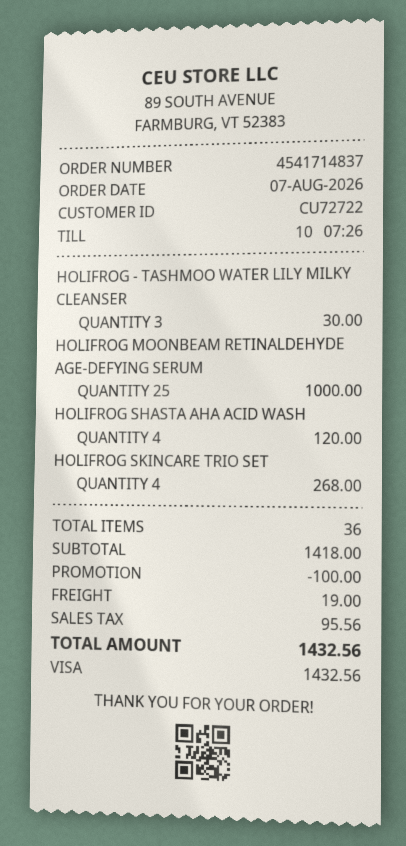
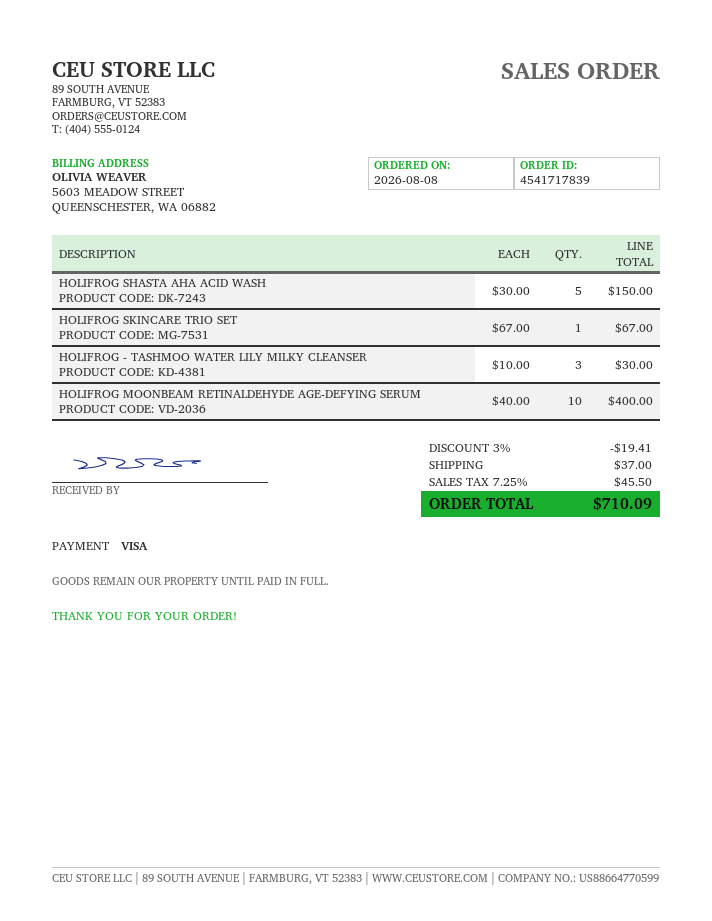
order number: 4541714837 -> 4541717839
order date: 2026-08-07 -> 2026-08-08
HOLIFROG MOONBEAM RETINALDEHYDE AGE-DEFYING SERUM: 25 for 1000.00 -> 10 for 400.00
HOLIFROG SHASTA AHA ACID WASH: 4 for 120.00 -> 5 for 150.00
HOLIFROG SKINCARE TRIO SET: 4 for 268.00 -> 1 for 67.00
discount: 100.00 -> 19.41
shipping: 19.00 -> 37.00
tax: 95.56 -> 45.50
total: 1432.56 -> 710.09

